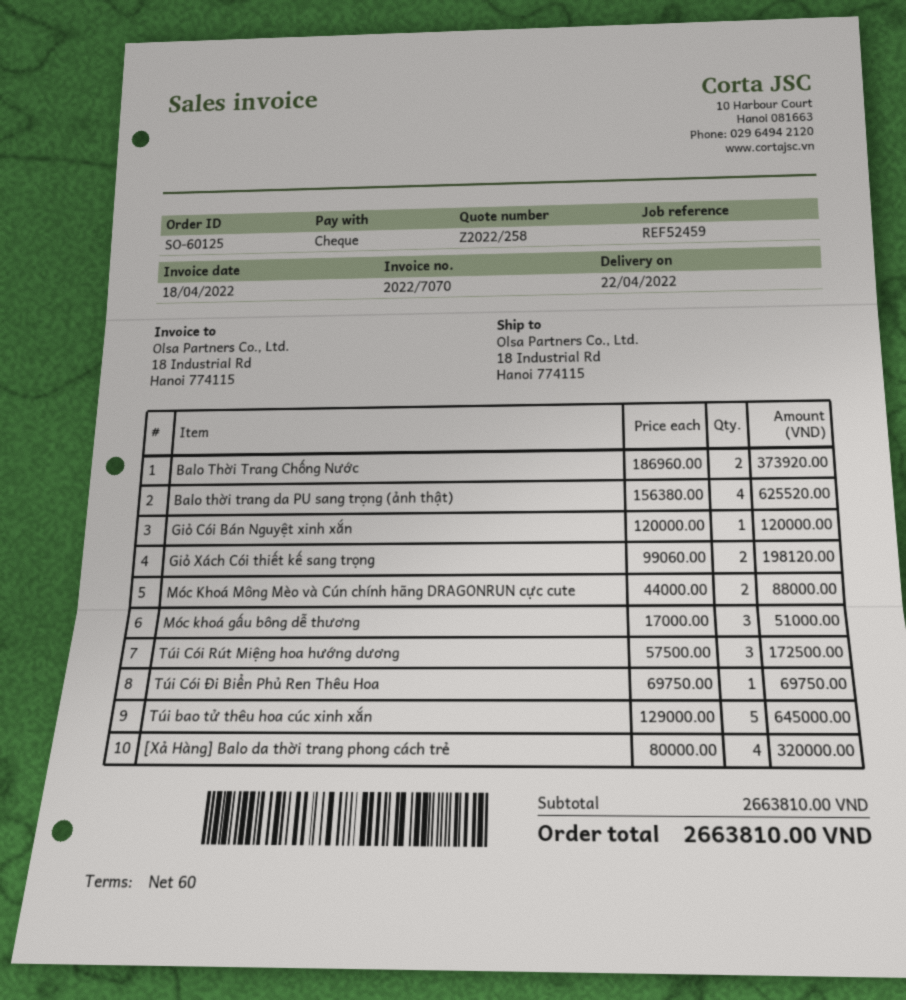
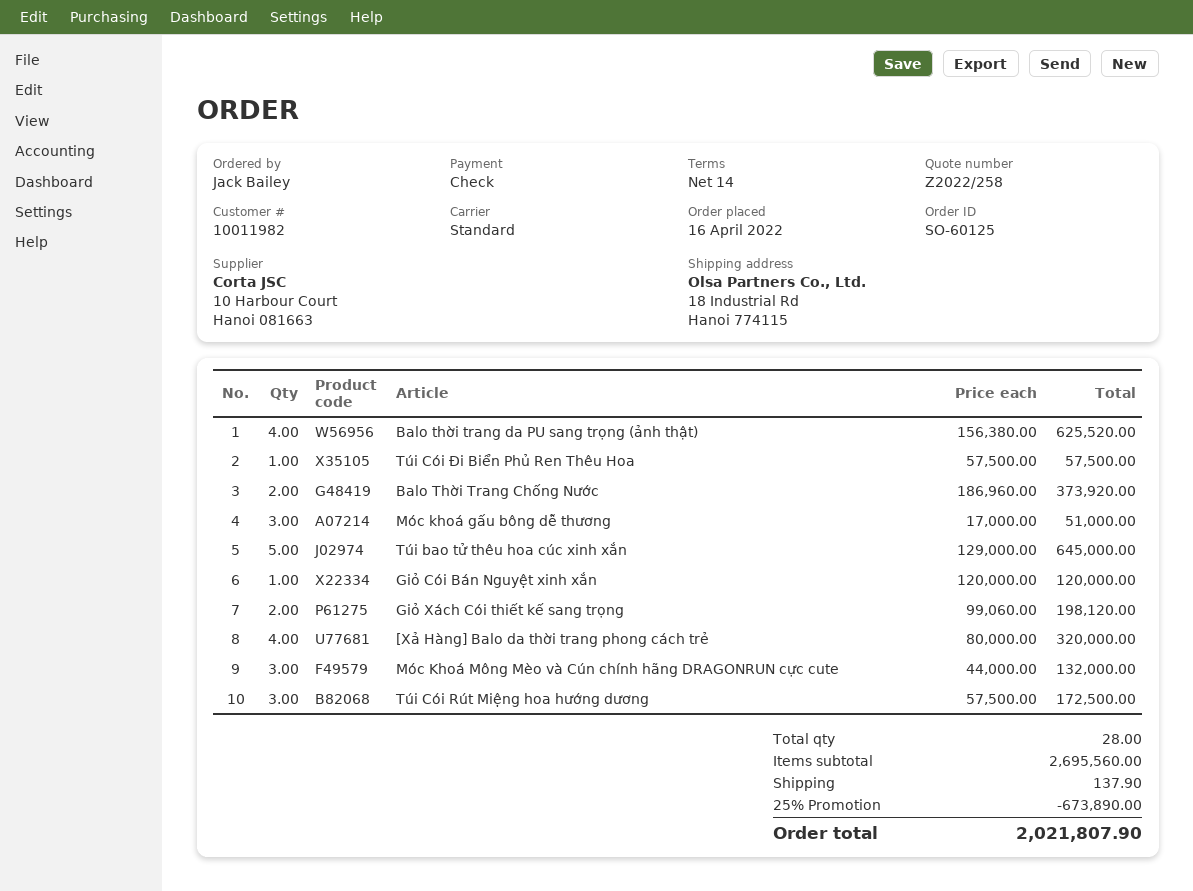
payment terms: 60 days -> 14 days
Móc Khoá Mông Mèo và Cún chính hãng DRAGONRUN cực cute: 2 x 44000.00 = 88000.00 -> 3 x 44000.00 = 132000.00
Túi Cói Đi Biển Phủ Ren Thêu Hoa: 1 x 69750.00 = 69750.00 -> 1 x 57500.00 = 57500.00
subtotal: 2663810.00 -> 2695560.00
discount: none -> 25% = 673890.00
shipping: none -> 137.90
total: 2663810.00 -> 2021807.90

